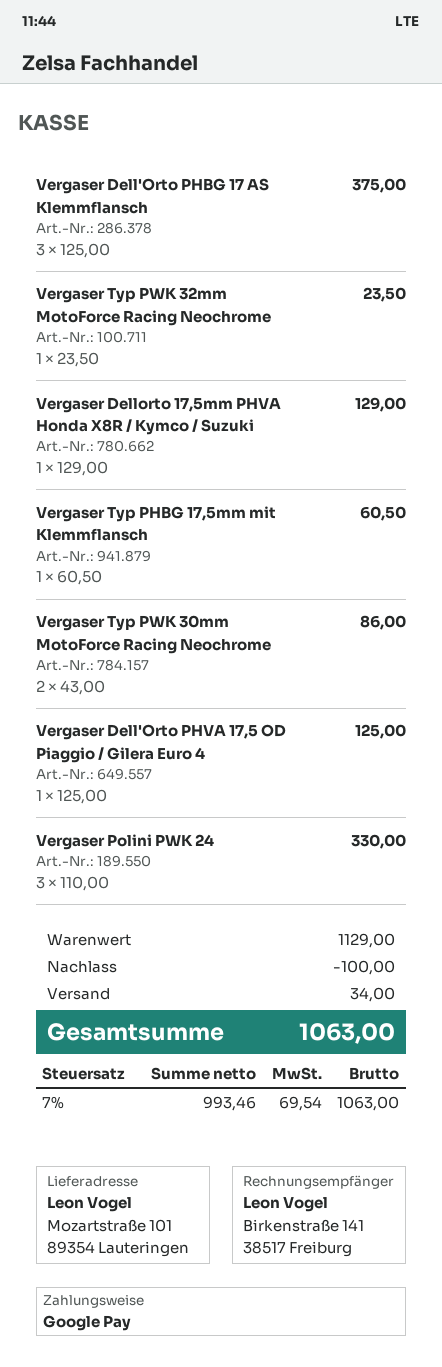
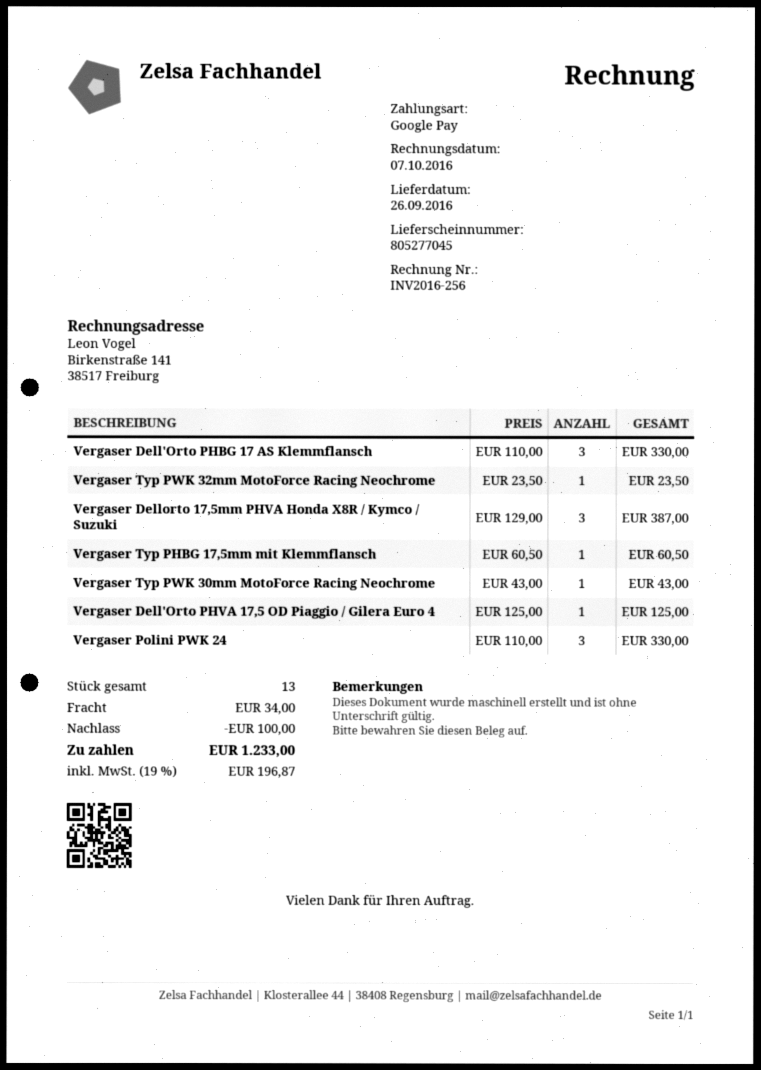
Vergaser Dell'Orto PHBG 17 AS Klemmflansch: 3 x 125.00 = 375.00 -> 3 x 110.00 = 330.00
Vergaser Dellorto 17,5mm PHVA Honda X8R / Kymco / Suzuki: 1 x 129.00 = 129.00 -> 3 x 129.00 = 387.00
Vergaser Typ PWK 30mm MotoForce Racing Neochrome: 2 x 43.00 = 86.00 -> 1 x 43.00 = 43.00
tax: 7% = 69.54 -> 19% = 196.87
total: 1063.00 -> 1233.00

